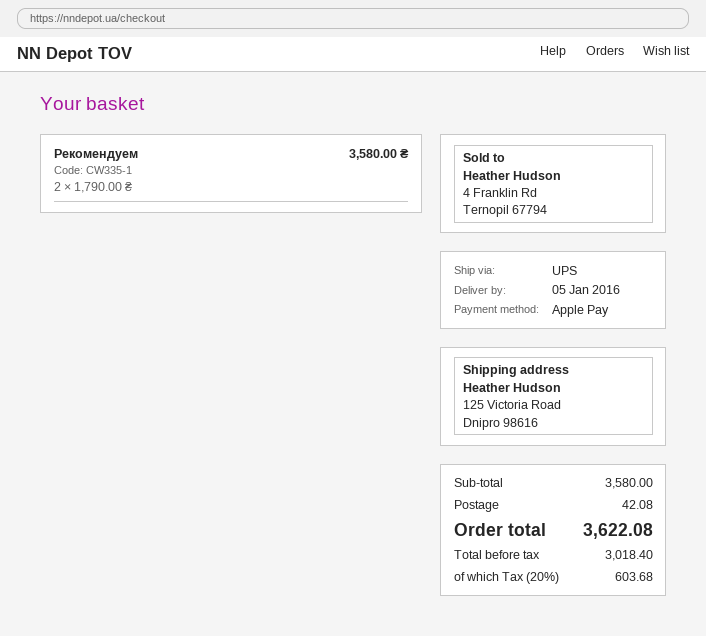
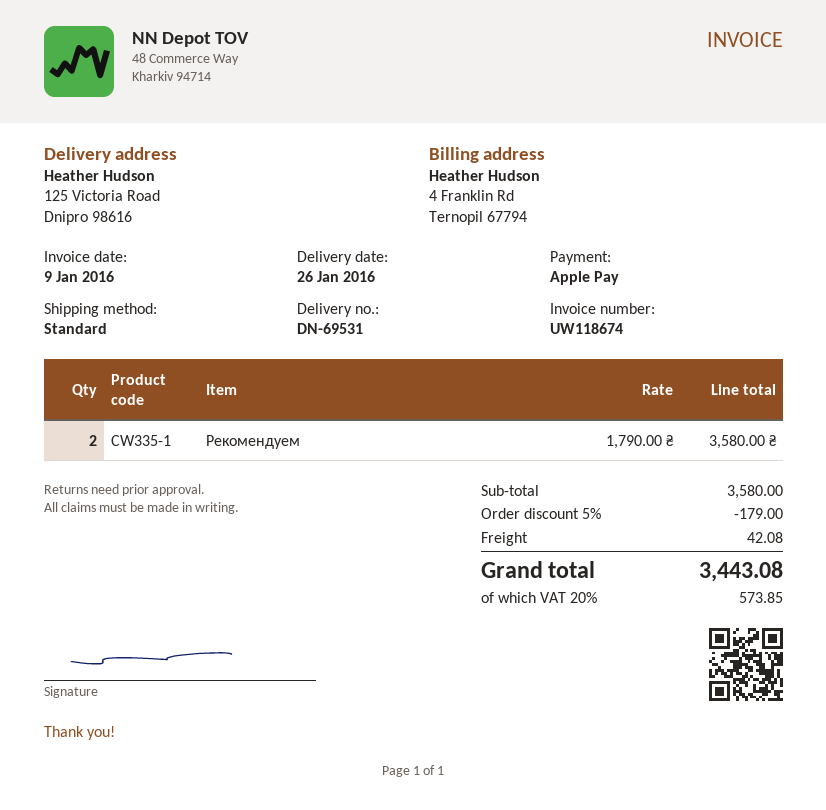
delivery date: 2016-01-05 -> 2016-01-26
shipping method: UPS -> standard
discount: none -> 5% = 179.00
tax: 20% = 603.68 -> 20% = 573.85
total: 3622.08 -> 3443.08

